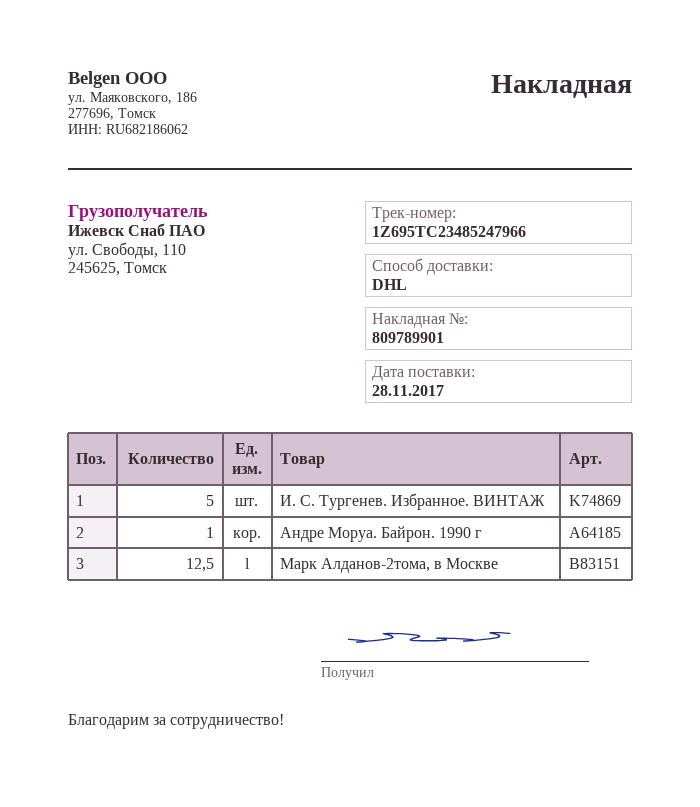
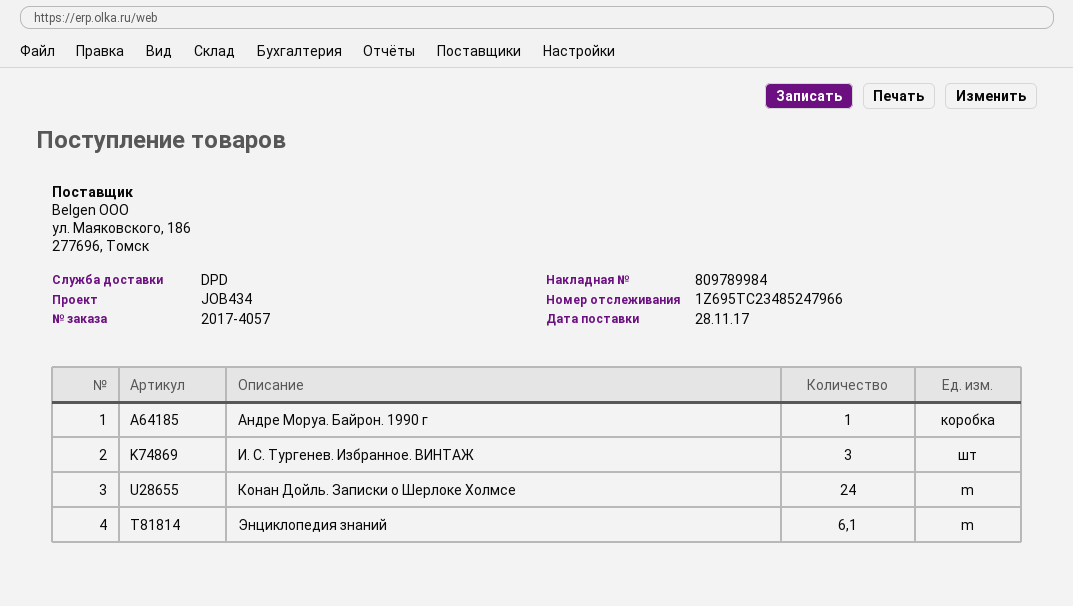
delivery note number: 809789901 -> 809789984
shipping method: DHL -> DPD
И. С. Тургенев. Избранное. ВИНТАЖ: 5 -> 3
Марк Алданов-2тома, в Москве: 12.5 -> none
Конан Дойль. Записки о Шерлоке Холмсе: none -> 24
Энциклопедия знаний: none -> 6.1

